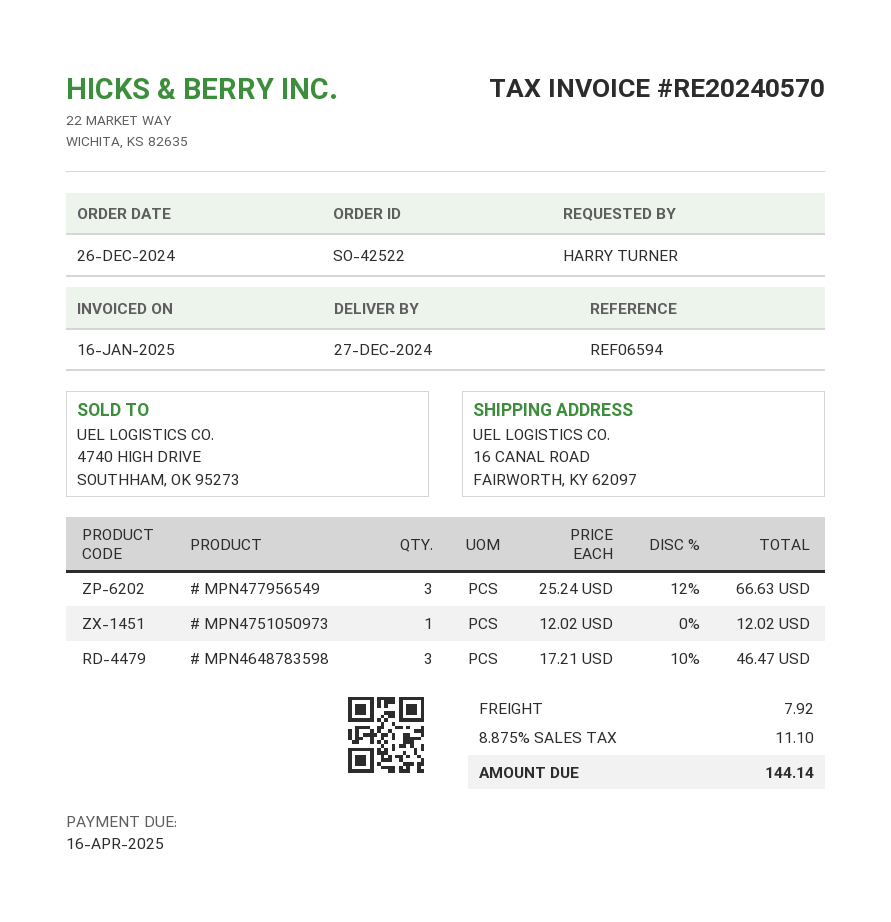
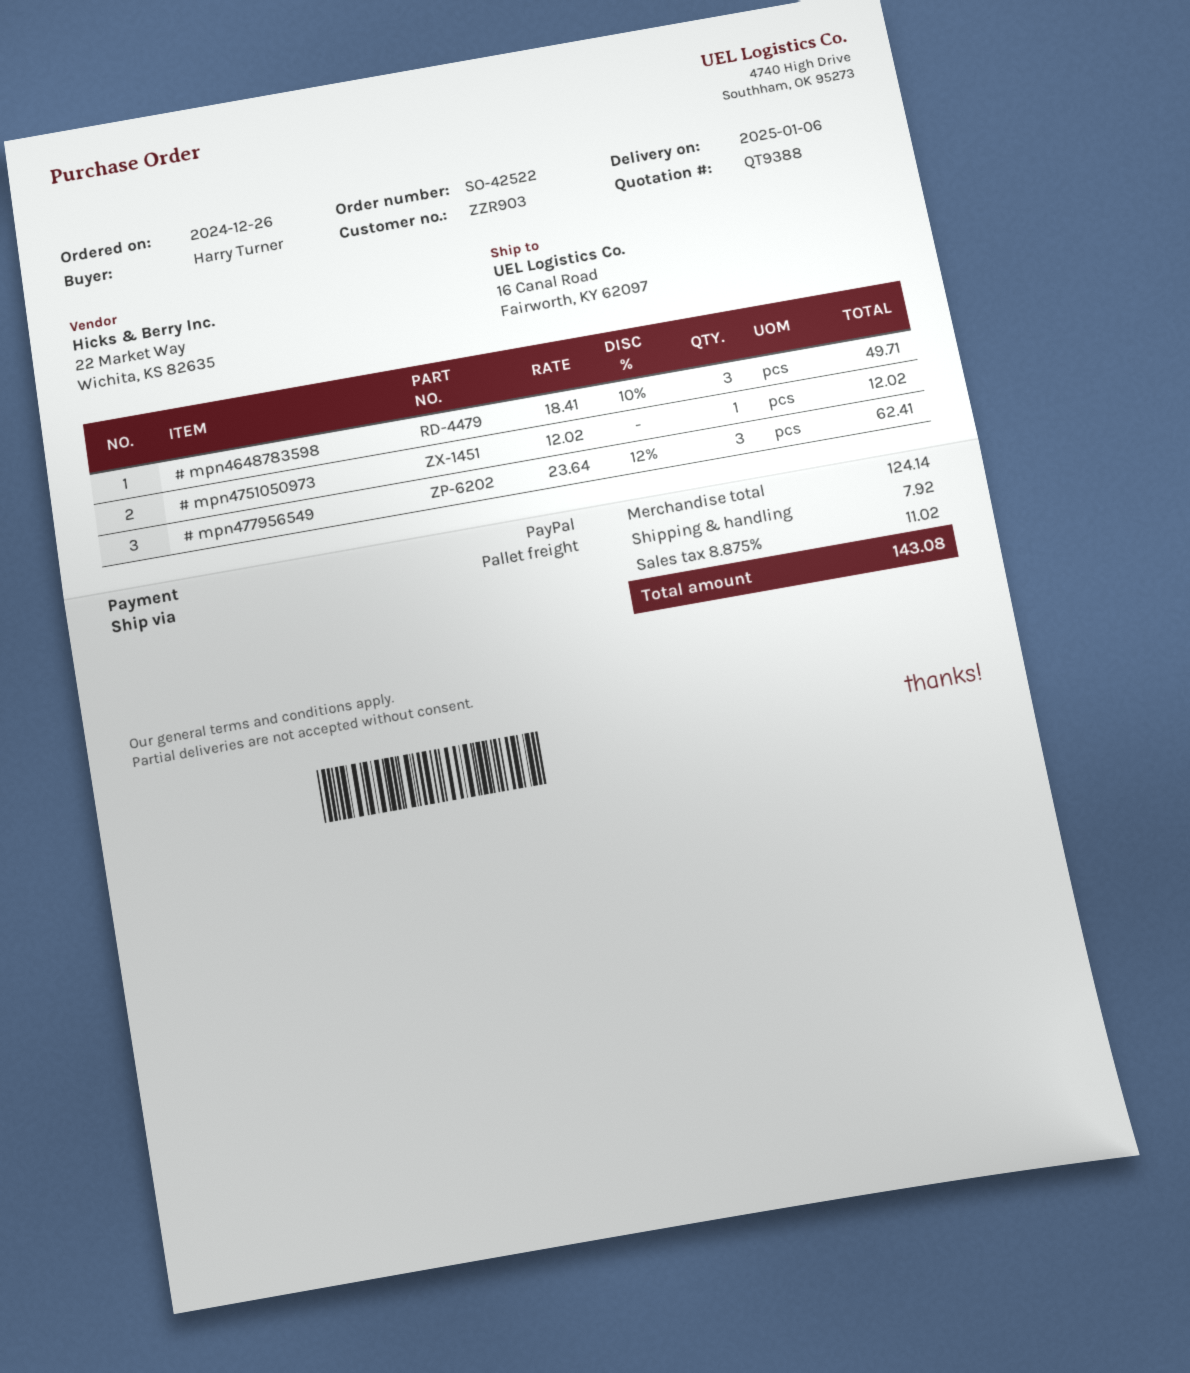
delivery date: 2024-12-27 -> 2025-01-06
# MPN477956549: 3 x 25.24 - 12% = 66.63 -> 3 x 23.64 - 12% = 62.41
# MPN4648783598: 3 x 17.21 - 10% = 46.47 -> 3 x 18.41 - 10% = 49.71
tax: 8.875% = 11.10 -> 8.875% = 11.02
total: 144.14 -> 143.08

